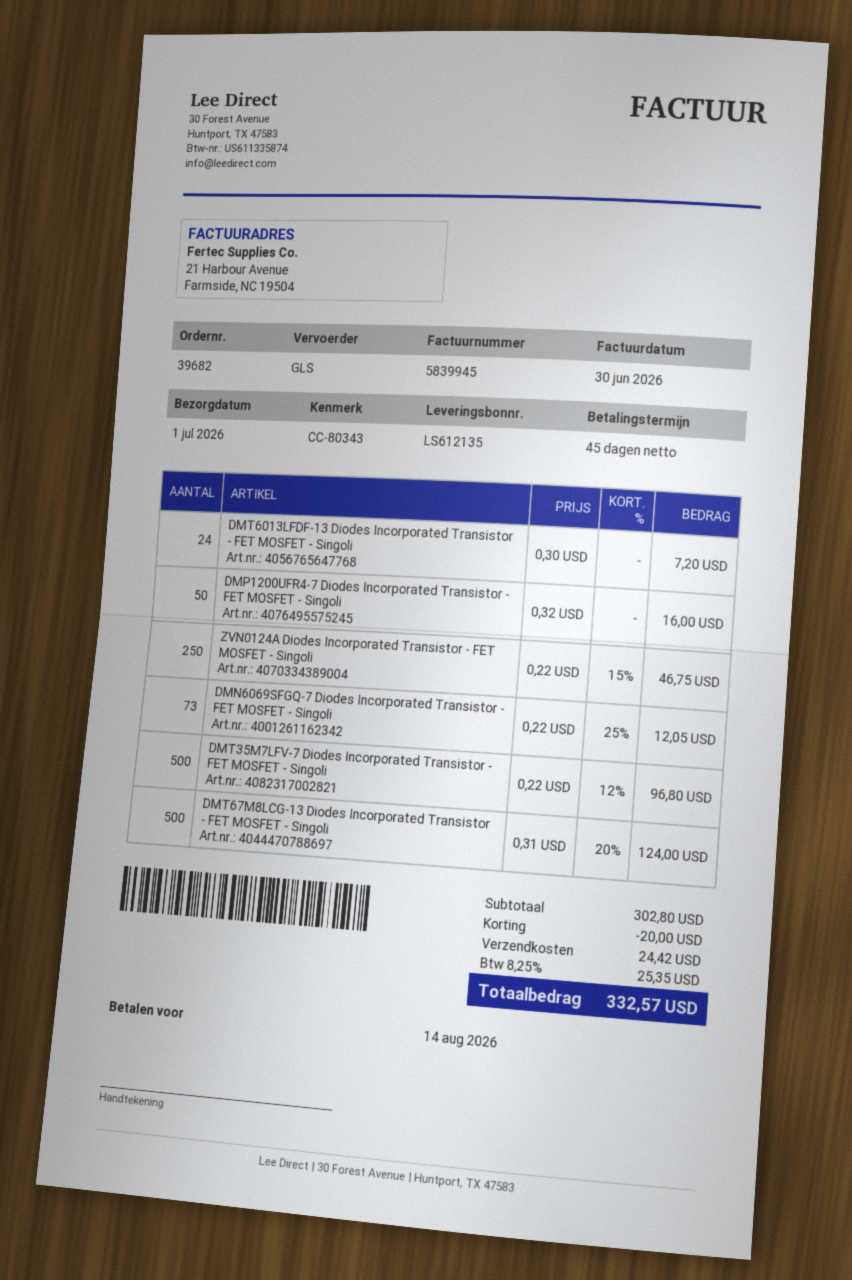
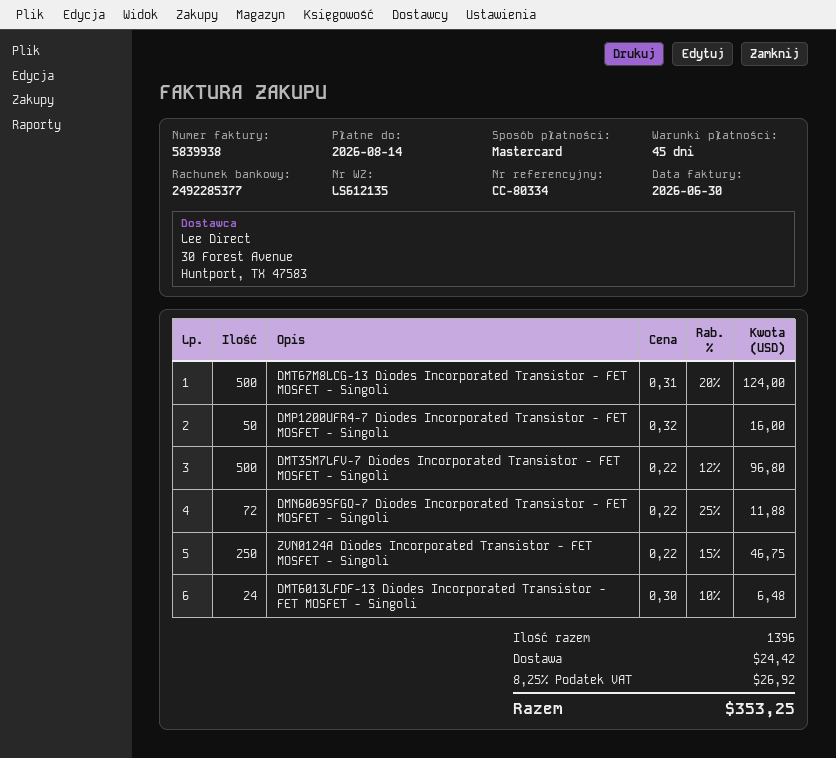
invoice number: 5839945 -> 5839938
reference: CC-80343 -> CC-80334
DMT6013LFDF-13 Diodes Incorporated Transistor - FET MOSFET - Singoli: 24 x 0.30 = 7.20 -> 24 x 0.30 - 10% = 6.48
DMN6069SFGQ-7 Diodes Incorporated Transistor - FET MOSFET - Singoli: 73 x 0.22 - 25% = 12.05 -> 72 x 0.22 - 25% = 11.88
discount: 20.00 -> none
tax: 8.25% = 25.35 -> 8.25% = 26.92
total: 332.57 -> 353.25

